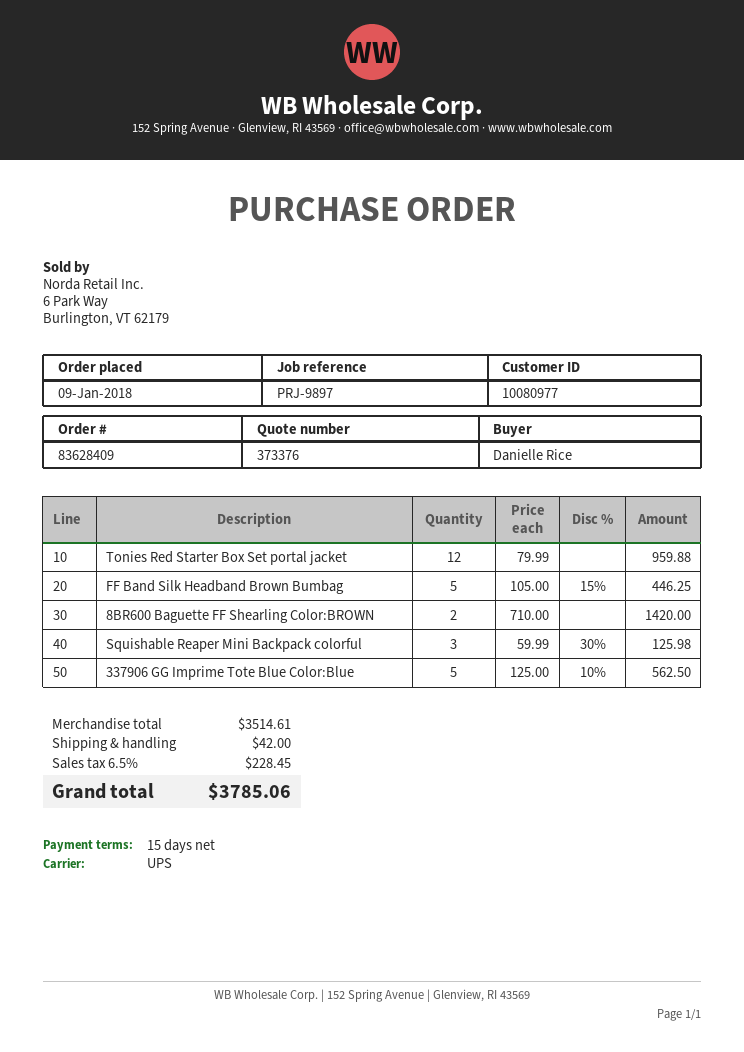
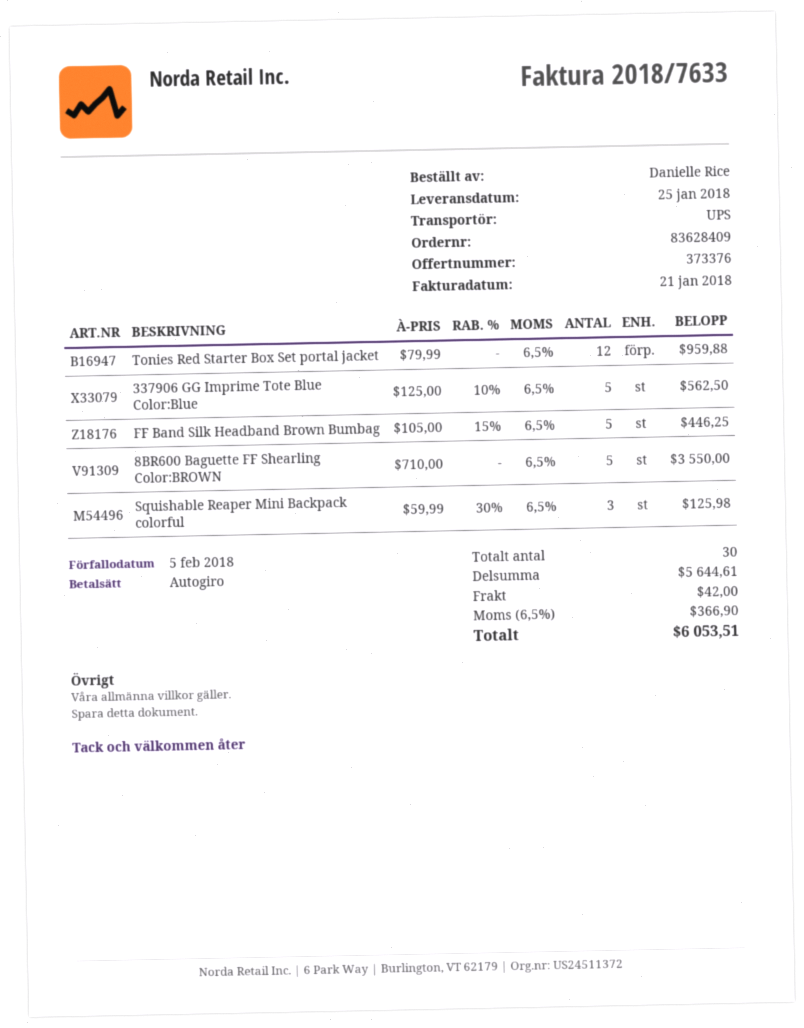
8BR600 Baguette FF Shearling Color:BROWN: 2 x 710.00 = 1420.00 -> 5 x 710.00 = 3550.00
subtotal: 3514.61 -> 5644.61
tax: 6.5% = 228.45 -> 6.5% = 366.90
total: 3785.06 -> 6053.51

